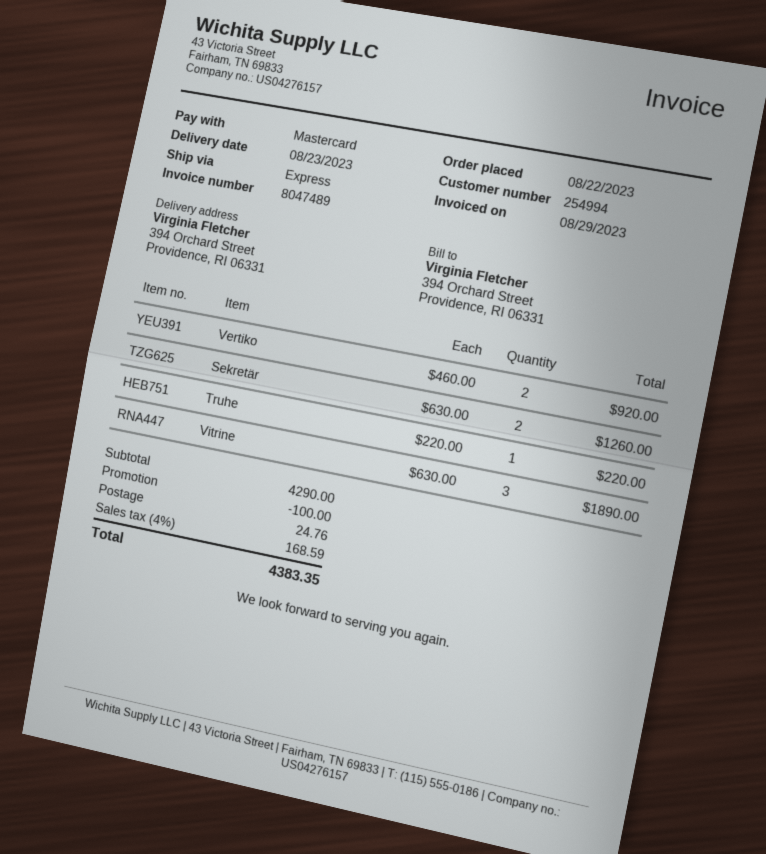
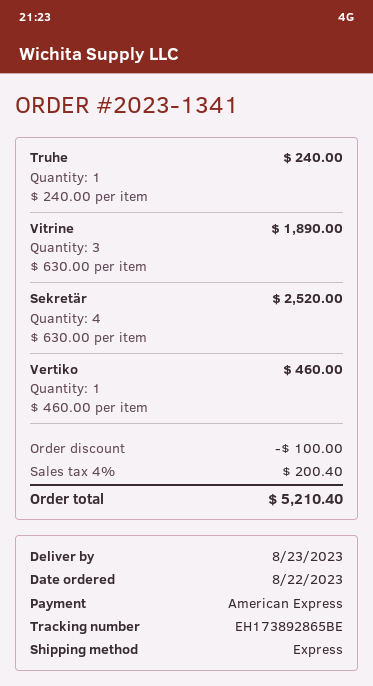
payment method: Mastercard -> American Express
Vertiko: 2 x 460.00 = 920.00 -> 1 x 460.00 = 460.00
Sekretär: 2 x 630.00 = 1260.00 -> 4 x 630.00 = 2520.00
Truhe: 1 x 220.00 = 220.00 -> 1 x 240.00 = 240.00
shipping: 24.76 -> none
tax: 4% = 168.59 -> 4% = 200.40
total: 4383.35 -> 5210.40

